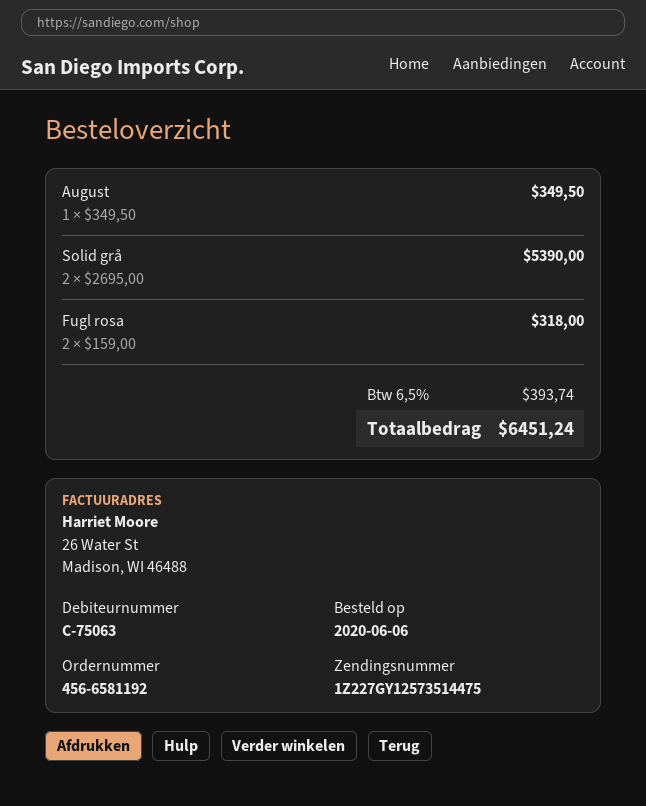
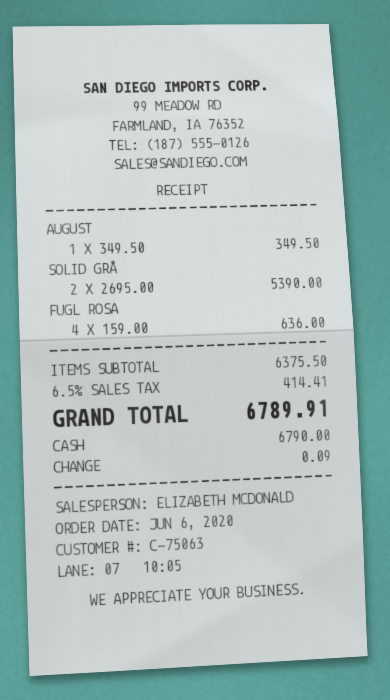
Fugl rosa: 2 x 159.00 = 318.00 -> 4 x 159.00 = 636.00
tax: 6.5% = 393.74 -> 6.5% = 414.41
total: 6451.24 -> 6789.91

